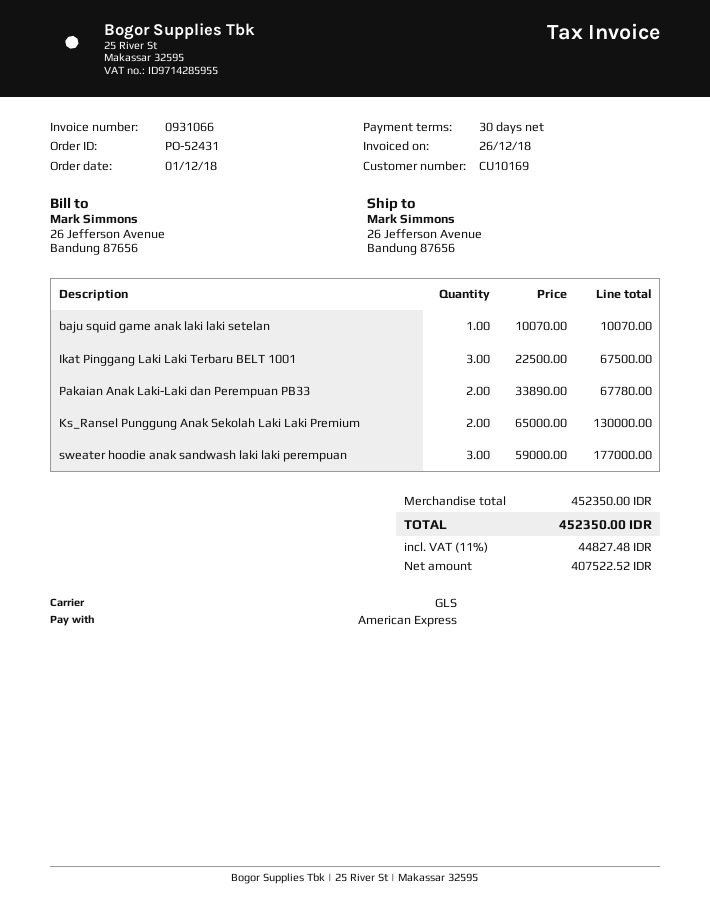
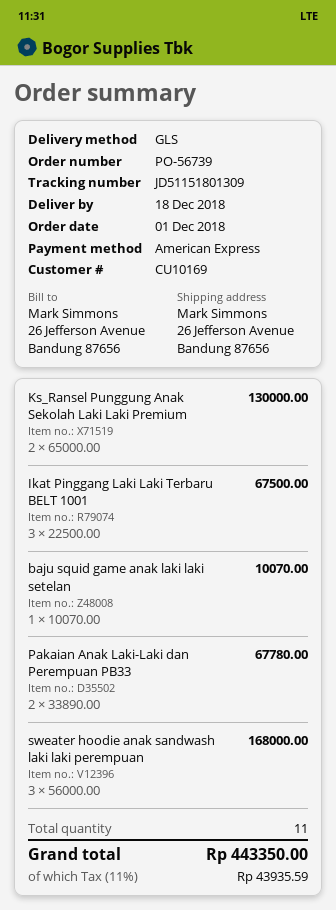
order number: PO-52431 -> PO-56739
sweater hoodie anak sandwash laki laki perempuan: 3 x 59000.00 = 177000.00 -> 3 x 56000.00 = 168000.00
tax: 11% = 44827.48 -> 11% = 43935.59
total: 452350.00 -> 443350.00

